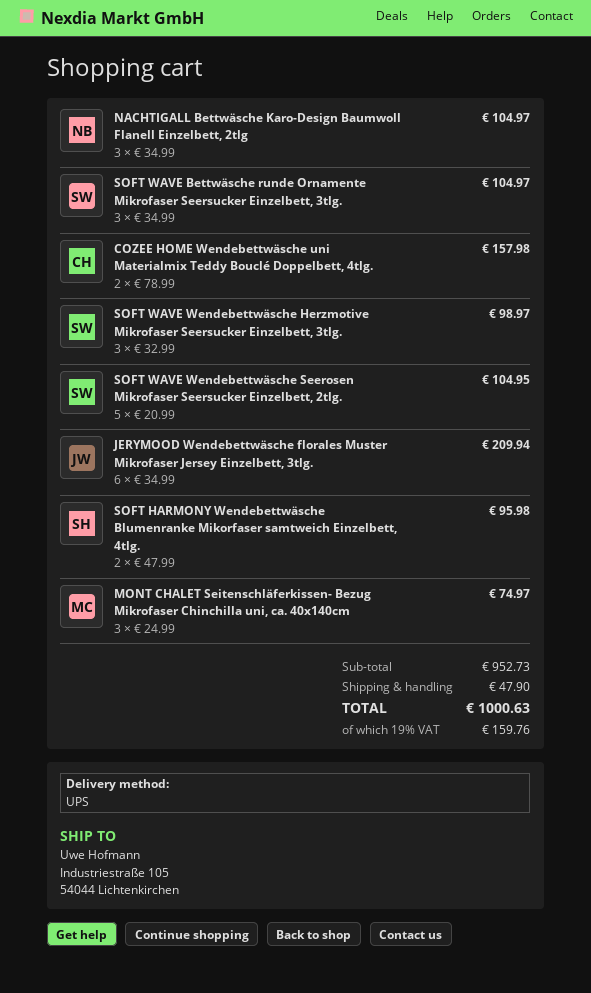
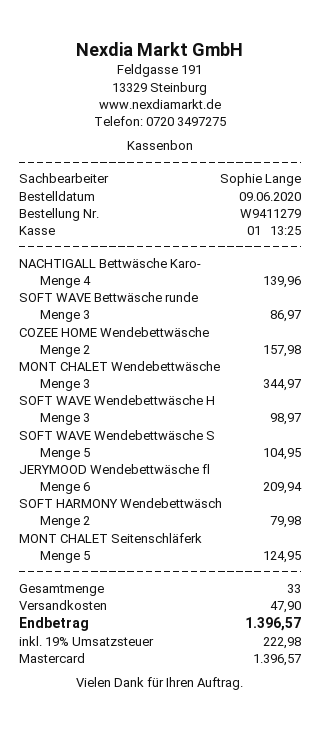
NACHTIGALL Bettwäsche Karo-Design Baumwoll Flanell Einzelbett, 2tlg: 3 for 104.97 -> 4 for 139.96
SOFT WAVE Bettwäsche runde Ornamente Mikrofaser Seersucker Einzelbett, 3tlg.: 3 for 104.97 -> 3 for 86.97
SOFT HARMONY Wendebettwäsche Blumenranke Mikorfaser samtweich Einzelbett, 4tlg.: 2 for 95.98 -> 2 for 79.98
MONT CHALET Seitenschläferkissen- Bezug Mikrofaser Chinchilla uni, ca. 40x140cm: 3 for 74.97 -> 5 for 124.95
MONT CHALET Wendebettwäsche: none -> 3 for 344.97
tax: 19% = 159.76 -> 19% = 222.98
total: 1000.63 -> 1396.57

